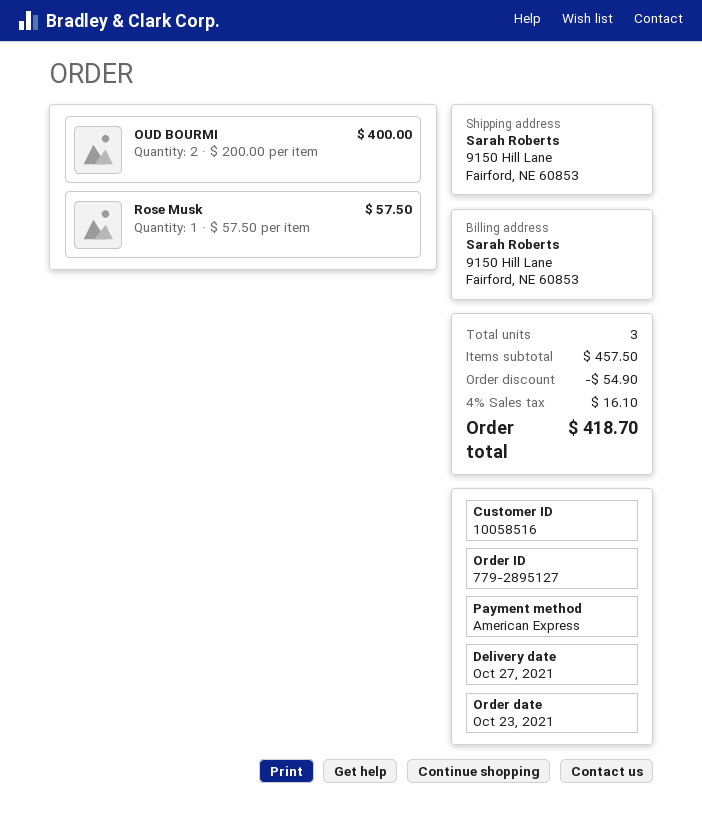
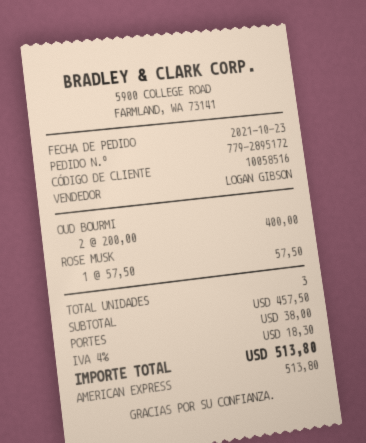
order number: 779-2895127 -> 779-2895172
discount: 54.90 -> none
shipping: none -> 38.00
tax: 4% = 16.10 -> 4% = 18.30
total: 418.70 -> 513.80

